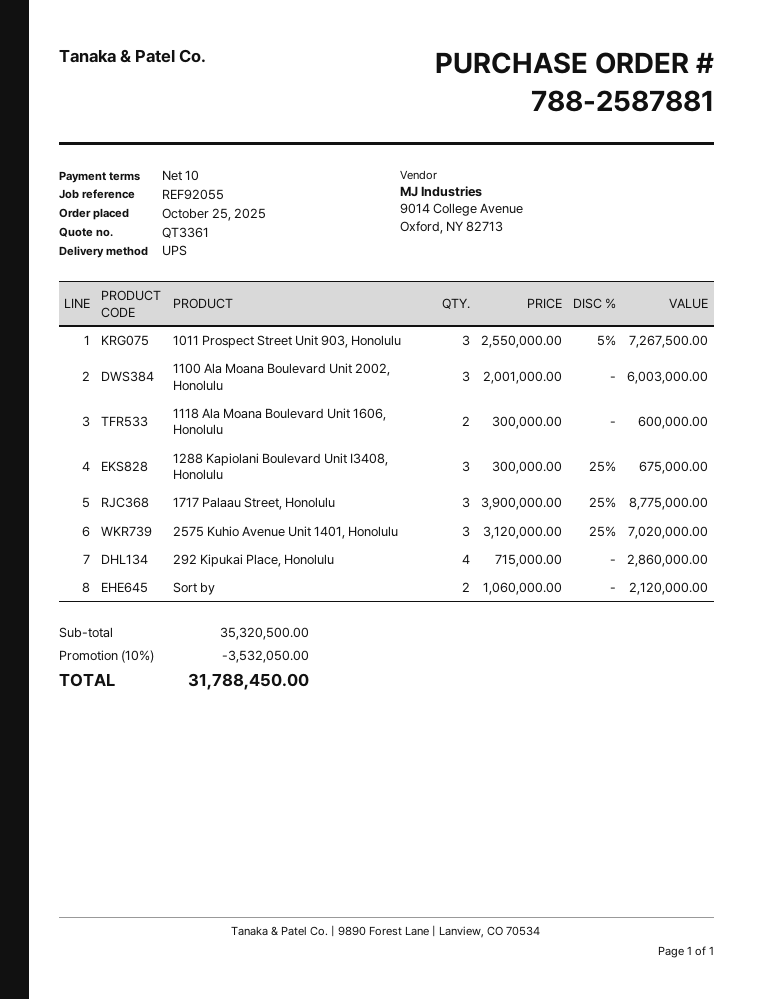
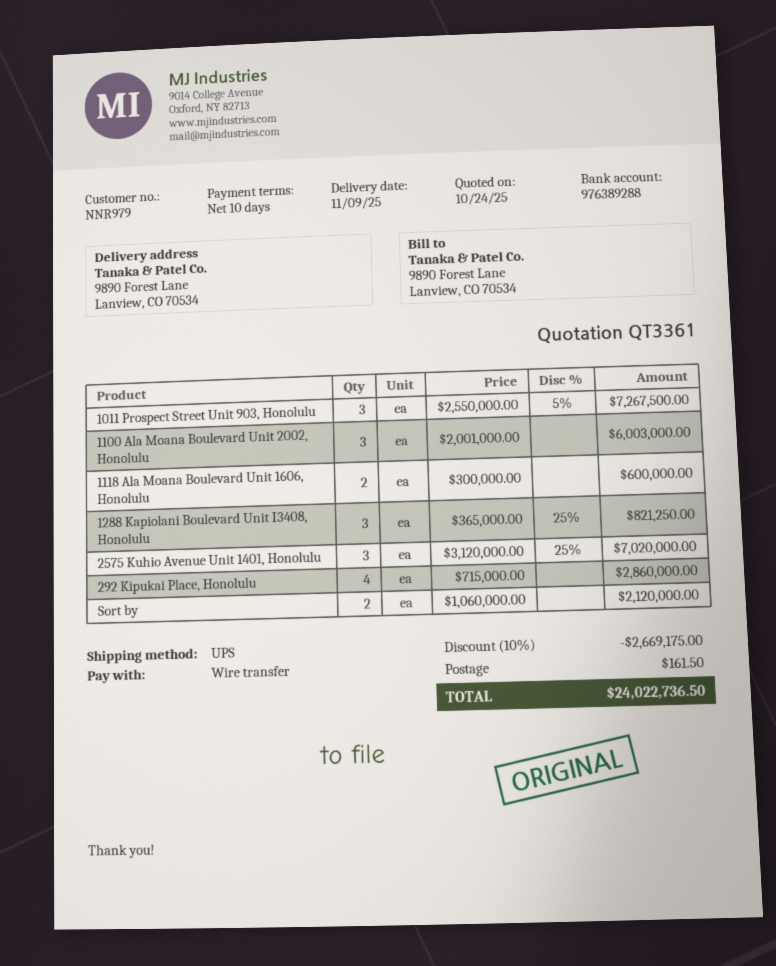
1288 Kapiolani Boulevard Unit I3408, Honolulu: 3 x 300000.00 - 25% = 675000.00 -> 3 x 365000.00 - 25% = 821250.00
1717 Palaau Street, Honolulu: 3 x 3900000.00 - 25% = 8775000.00 -> none
discount: 10% = 3532050.00 -> 10% = 2669175.00
shipping: none -> 161.50
total: 31788450.00 -> 24022736.50

